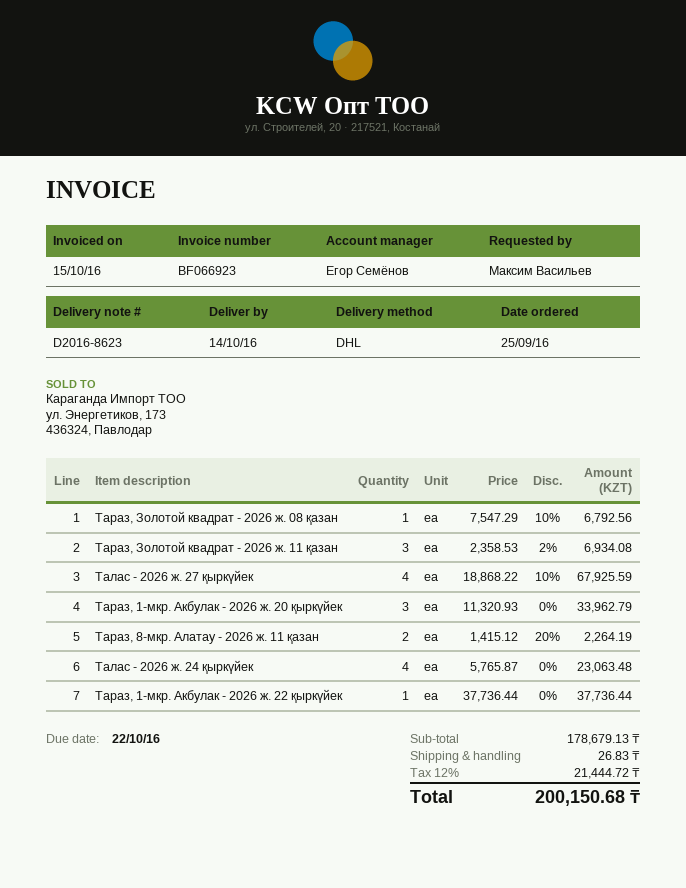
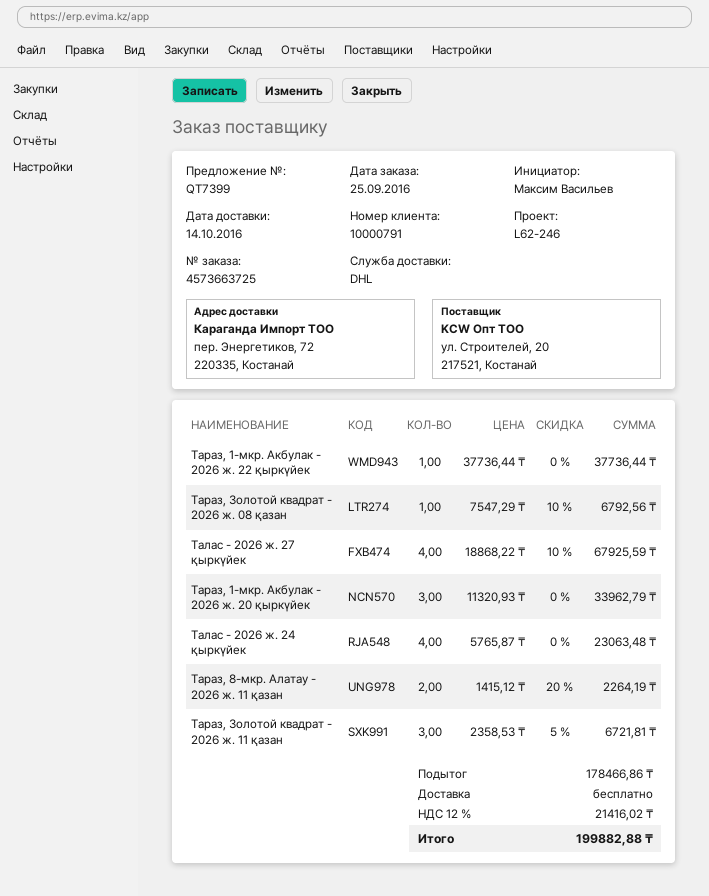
Тараз, Золотой квадрат - 2026 ж. 11 қазан: 3 x 2358.53 - 2% = 6934.08 -> 3 x 2358.53 - 5% = 6721.81
subtotal: 178679.13 -> 178466.86
shipping: 26.83 -> 0.00
tax: 12% = 21444.72 -> 12% = 21416.02
total: 200150.68 -> 199882.88

